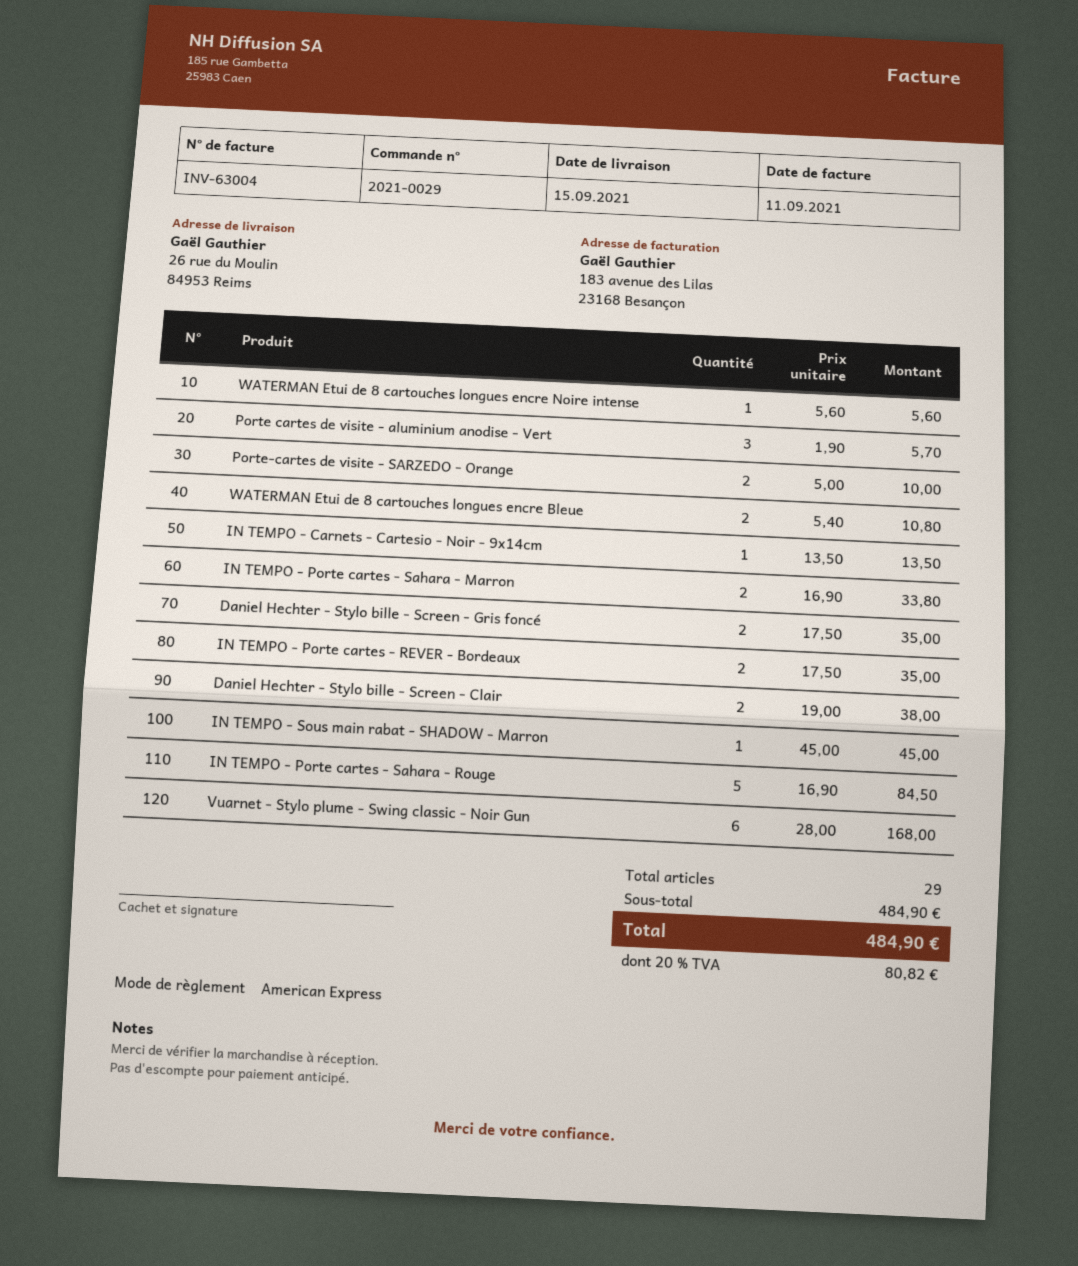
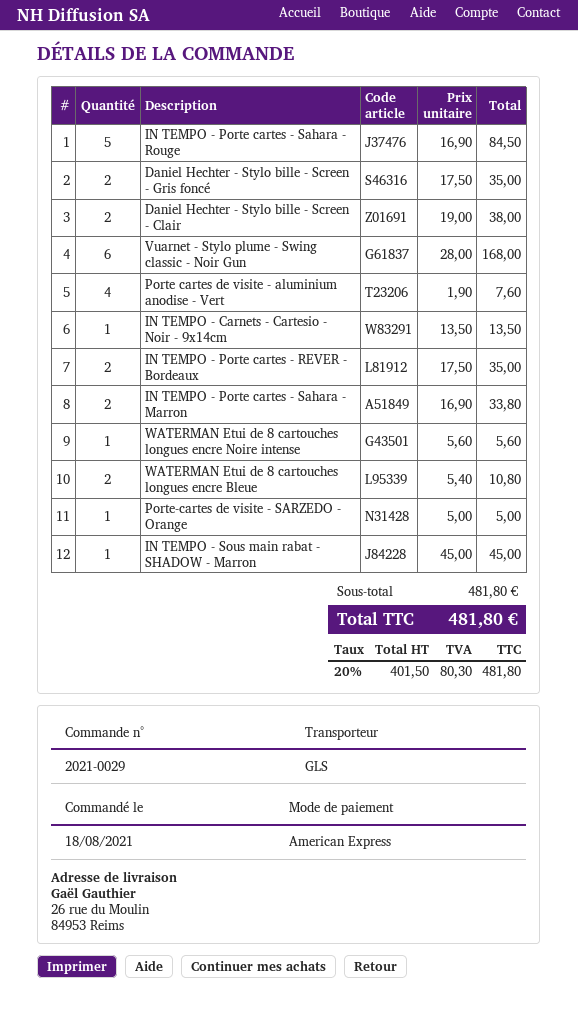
Porte cartes de visite - aluminium anodise - Vert: 3 x 1.90 = 5.70 -> 4 x 1.90 = 7.60
Porte-cartes de visite - SARZEDO - Orange: 2 x 5.00 = 10.00 -> 1 x 5.00 = 5.00
subtotal: 484.90 -> 481.80
tax: 20% = 80.82 -> 20% = 80.30
total: 484.90 -> 481.80

